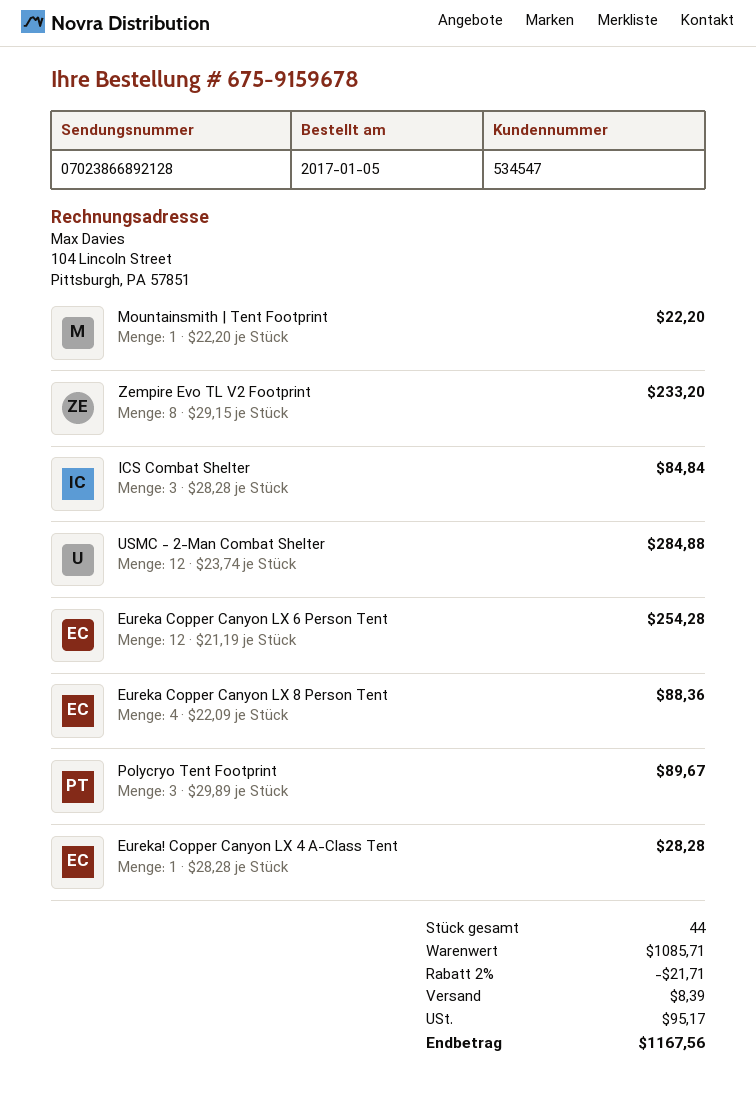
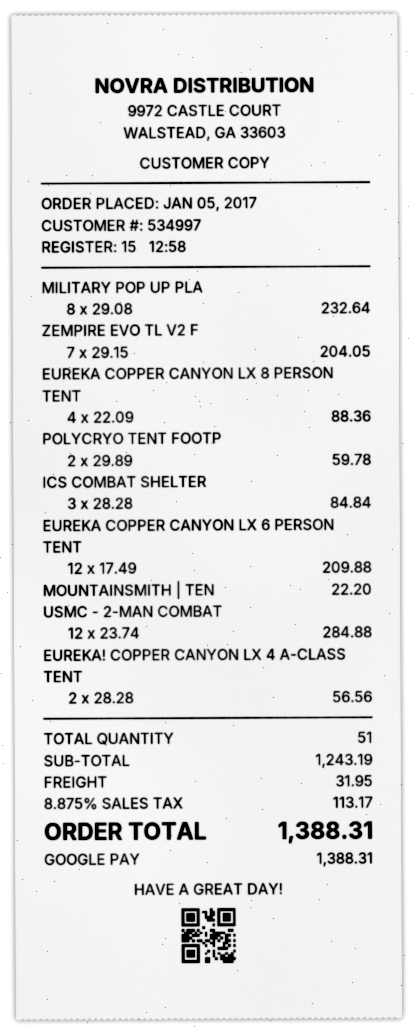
customer number: 534547 -> 534997
Zempire Evo TL V2 Footprint: 8 x 29.15 = 233.20 -> 7 x 29.15 = 204.05
Eureka Copper Canyon LX 6 Person Tent: 12 x 21.19 = 254.28 -> 12 x 17.49 = 209.88
Polycryo Tent Footprint: 3 x 29.89 = 89.67 -> 2 x 29.89 = 59.78
Eureka! Copper Canyon LX 4 A-Class Tent: 1 x 28.28 = 28.28 -> 2 x 28.28 = 56.56
MILITARY POP UP PLA: none -> 8 x 29.08 = 232.64
total quantity: 44 -> 51
subtotal: 1085.71 -> 1243.19
discount: 2% = 21.71 -> none
shipping: 8.39 -> 31.95
tax: 95.17 -> 113.17
total: 1167.56 -> 1388.31

